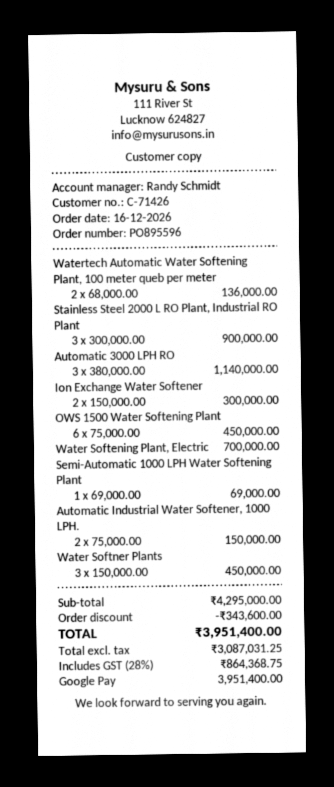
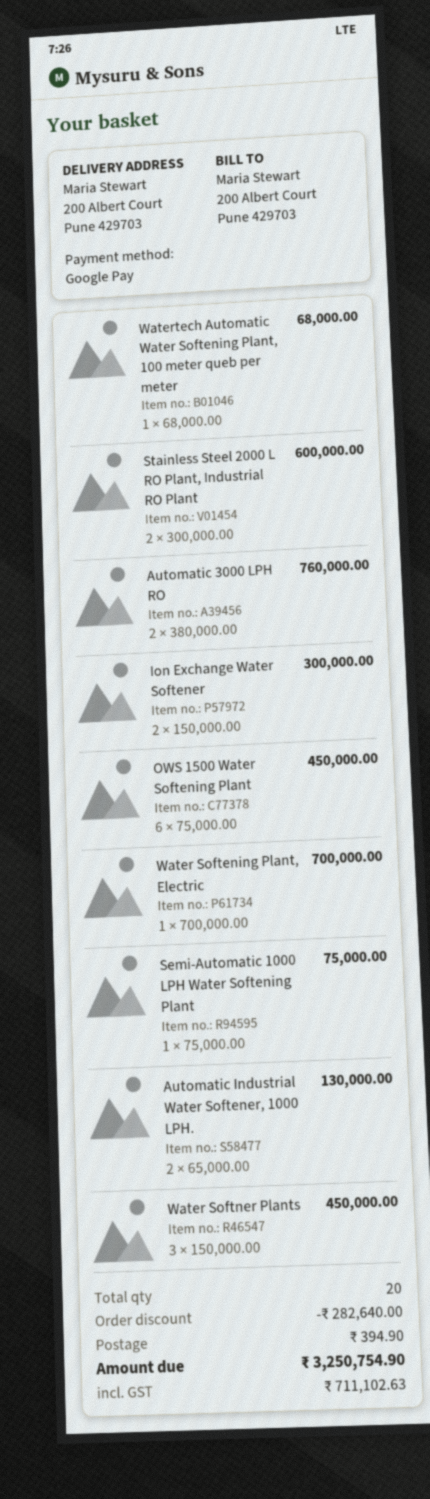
Watertech Automatic Water Softening Plant, 100 meter queb per meter: 2 x 68000.00 = 136000.00 -> 1 x 68000.00 = 68000.00
Stainless Steel 2000 L RO Plant, Industrial RO Plant: 3 x 300000.00 = 900000.00 -> 2 x 300000.00 = 600000.00
Automatic 3000 LPH RO: 3 x 380000.00 = 1140000.00 -> 2 x 380000.00 = 760000.00
Semi-Automatic 1000 LPH Water Softening Plant: 1 x 69000.00 = 69000.00 -> 1 x 75000.00 = 75000.00
Automatic Industrial Water Softener, 1000 LPH.: 2 x 75000.00 = 150000.00 -> 2 x 65000.00 = 130000.00
discount: 343600.00 -> 282640.00
shipping: none -> 394.90
tax: 864368.75 -> 711102.63
total: 3951400.00 -> 3250754.90

